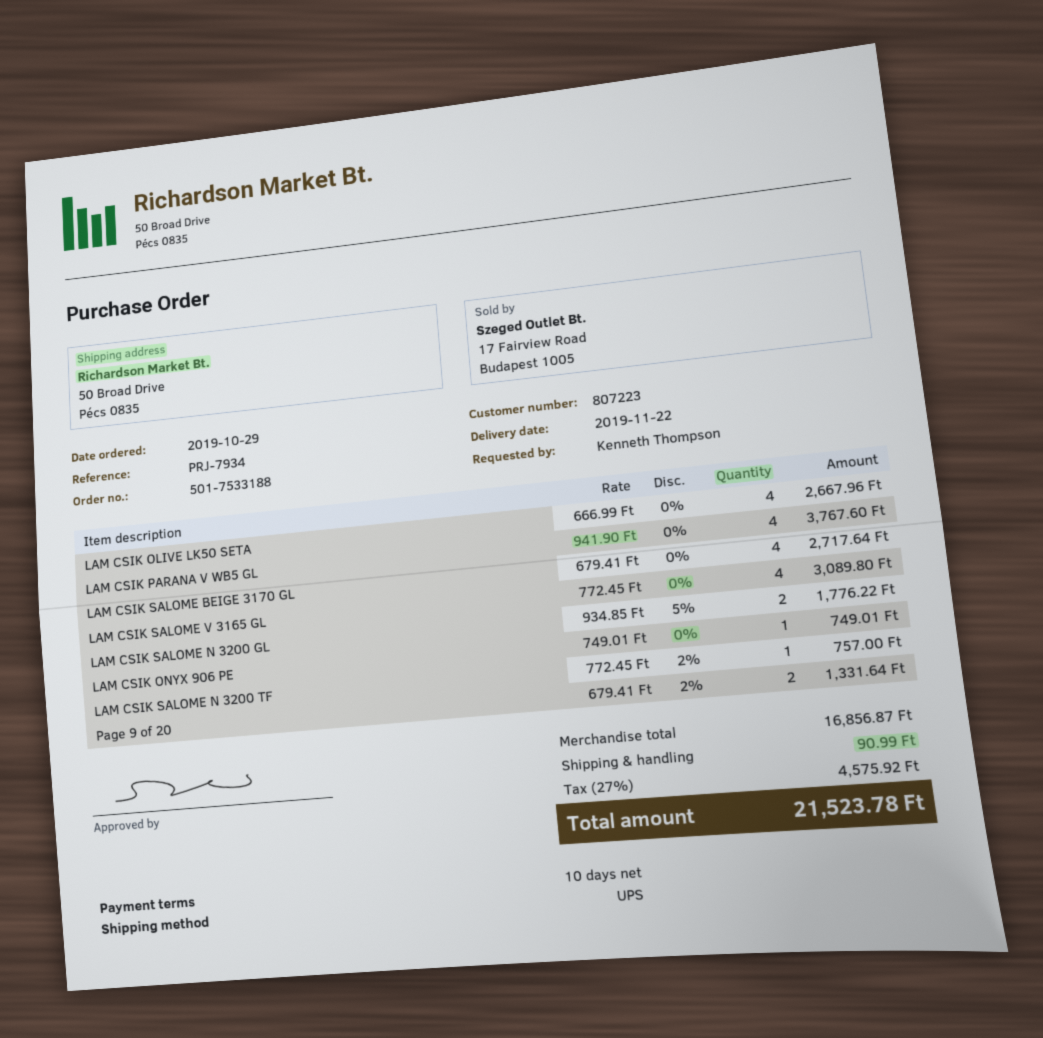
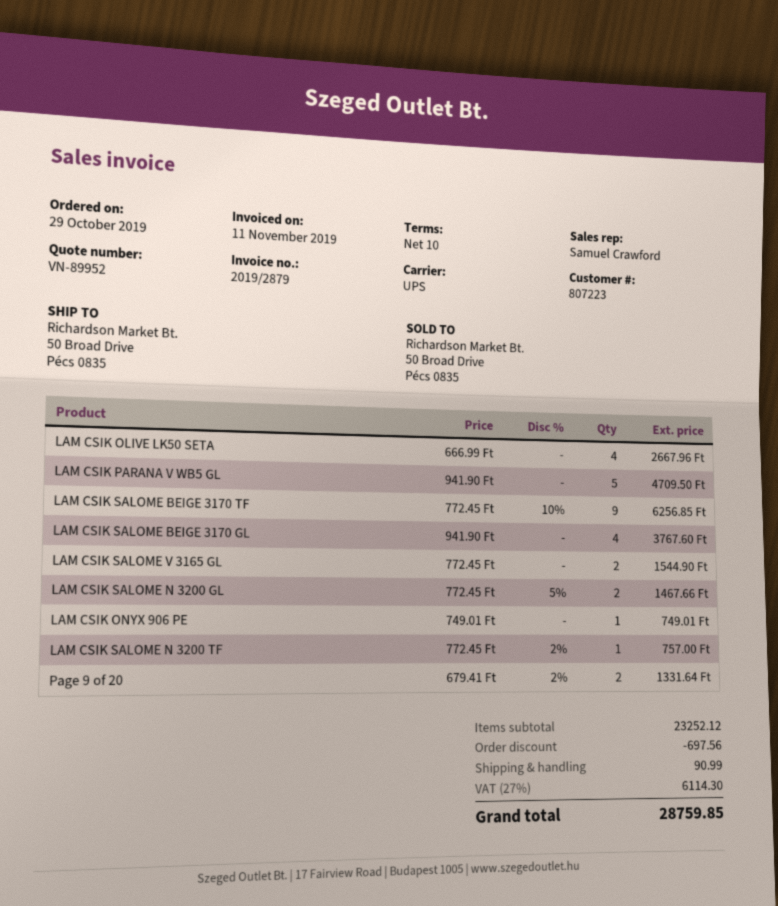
LAM CSIK PARANA V WB5 GL: 4 x 941.90 = 3767.60 -> 5 x 941.90 = 4709.50
LAM CSIK SALOME BEIGE 3170 GL: 4 x 679.41 = 2717.64 -> 4 x 941.90 = 3767.60
LAM CSIK SALOME V 3165 GL: 4 x 772.45 = 3089.80 -> 2 x 772.45 = 1544.90
LAM CSIK SALOME N 3200 GL: 2 x 934.85 - 5% = 1776.22 -> 2 x 772.45 - 5% = 1467.66
LAM CSIK SALOME BEIGE 3170 TF: none -> 9 x 772.45 - 10% = 6256.85
subtotal: 16856.87 -> 23252.12
discount: none -> 697.56
tax: 27% = 4575.92 -> 27% = 6114.30
total: 21523.78 -> 28759.85

